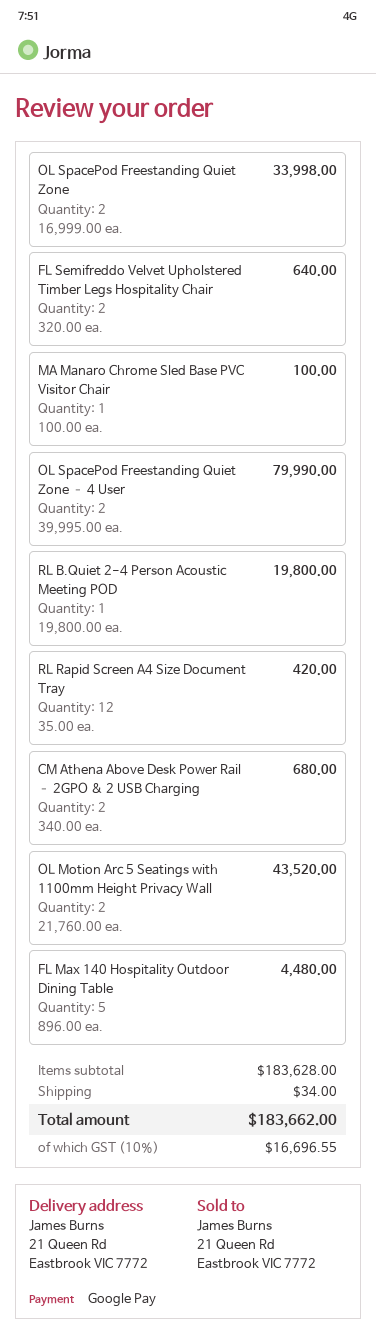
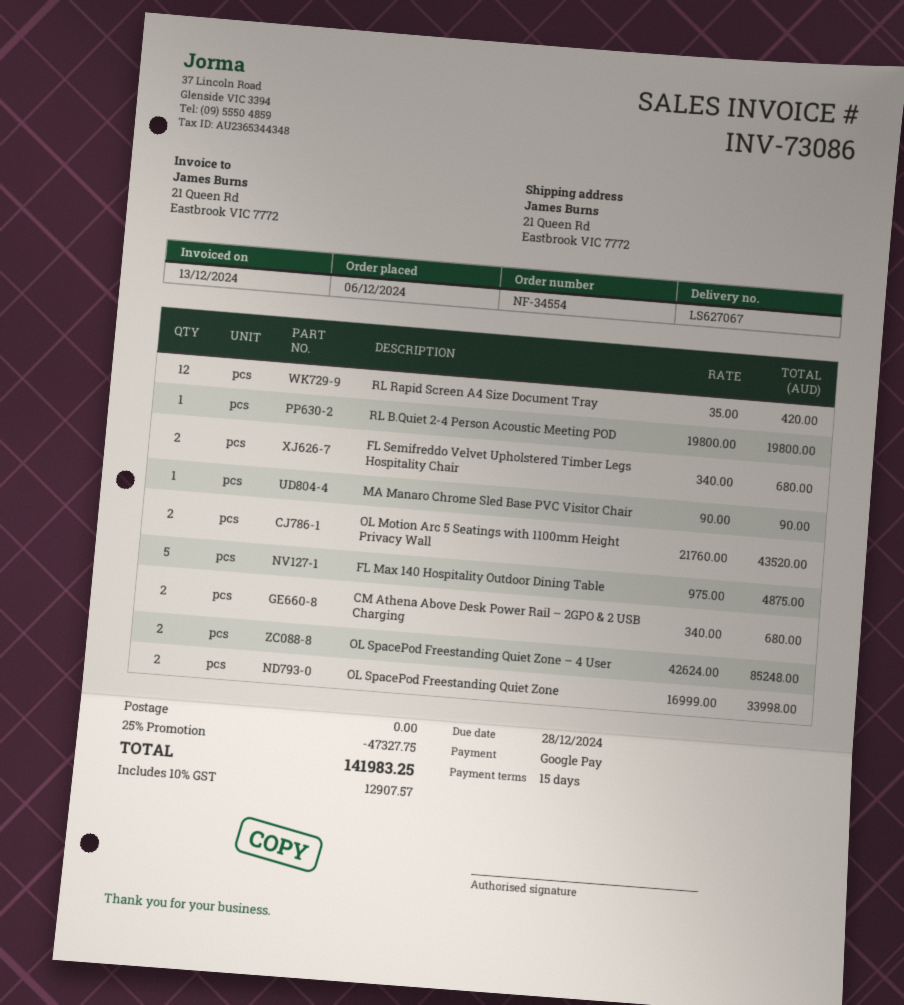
FL Semifreddo Velvet Upholstered Timber Legs Hospitality Chair: 2 x 320.00 = 640.00 -> 2 x 340.00 = 680.00
MA Manaro Chrome Sled Base PVC Visitor Chair: 1 x 100.00 = 100.00 -> 1 x 90.00 = 90.00
OL SpacePod Freestanding Quiet Zone – 4 User: 2 x 39995.00 = 79990.00 -> 2 x 42624.00 = 85248.00
FL Max 140 Hospitality Outdoor Dining Table: 5 x 896.00 = 4480.00 -> 5 x 975.00 = 4875.00
discount: none -> 25% = 47327.75
shipping: 34.00 -> 0.00
tax: 10% = 16696.55 -> 10% = 12907.57
total: 183662.00 -> 141983.25

